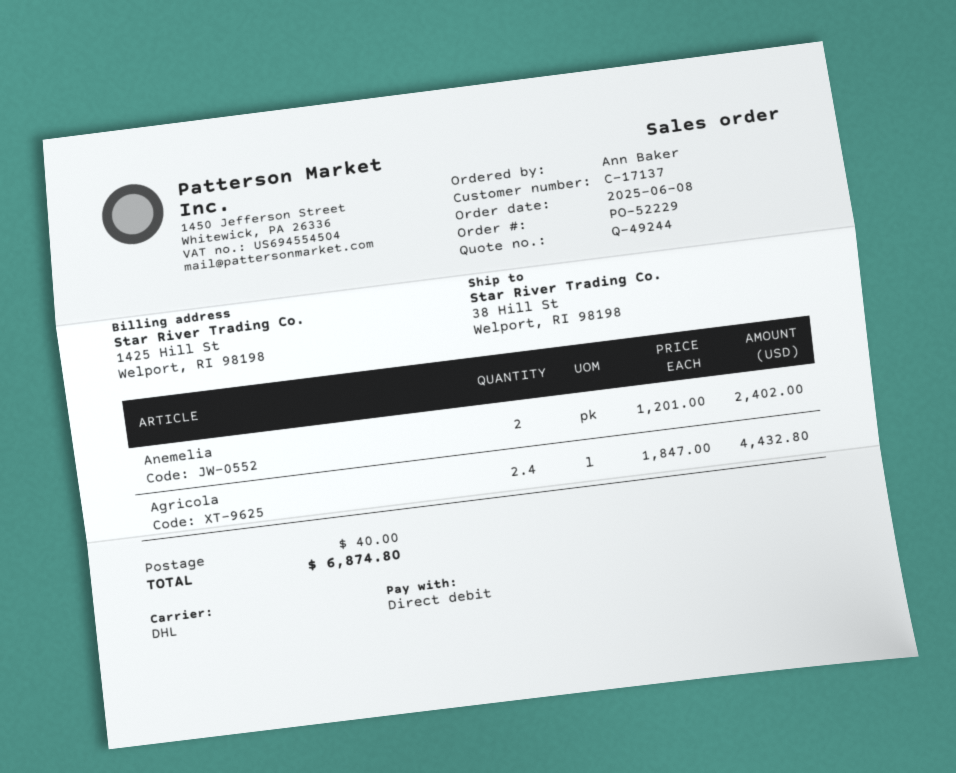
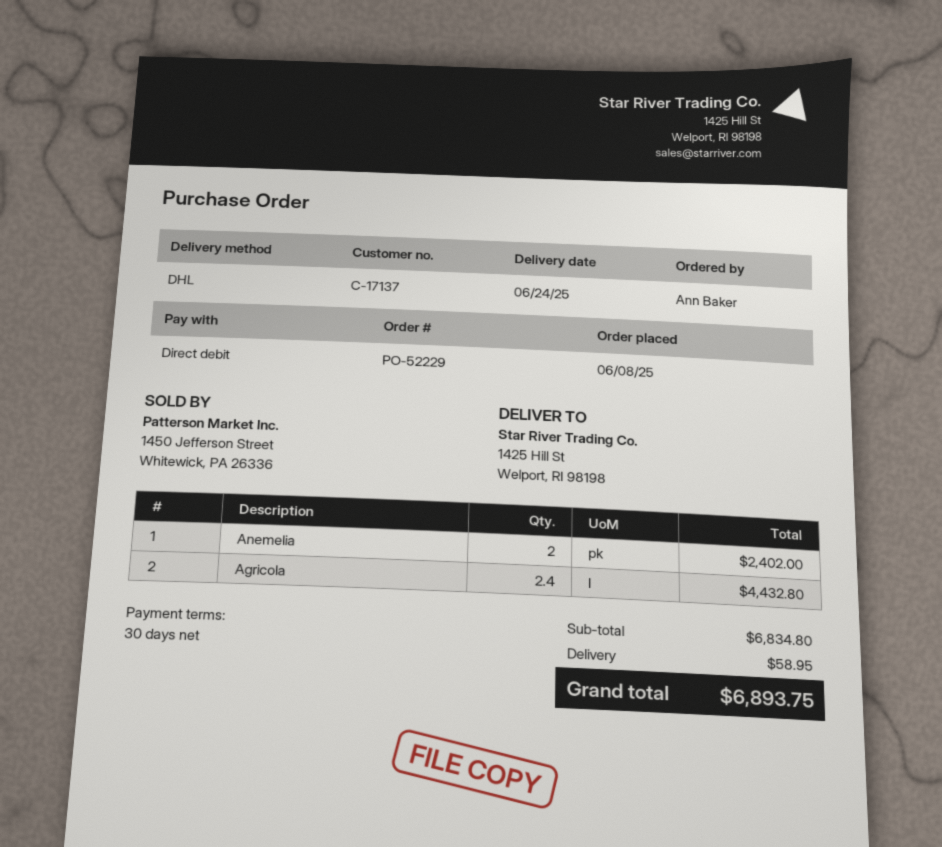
ship to: 38 Hill St, Welport, RI 98198 -> 1425 Hill St, Welport, RI 98198
shipping: 40.00 -> 58.95
total: 6874.80 -> 6893.75

